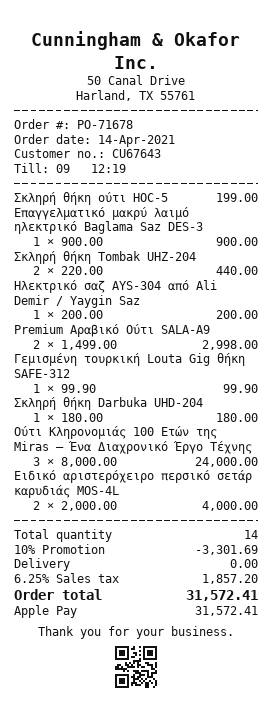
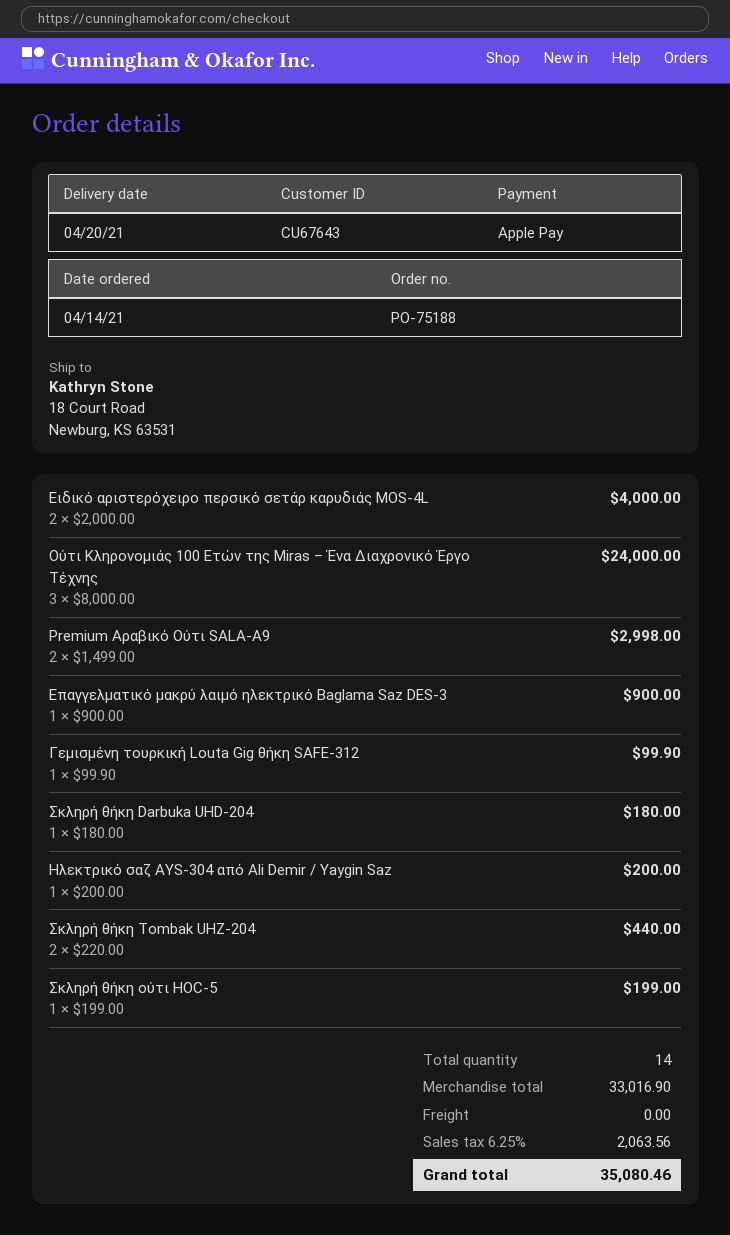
order number: PO-71678 -> PO-75188
discount: 10% = 3301.69 -> none
tax: 6.25% = 1857.20 -> 6.25% = 2063.56
total: 31572.41 -> 35080.46

